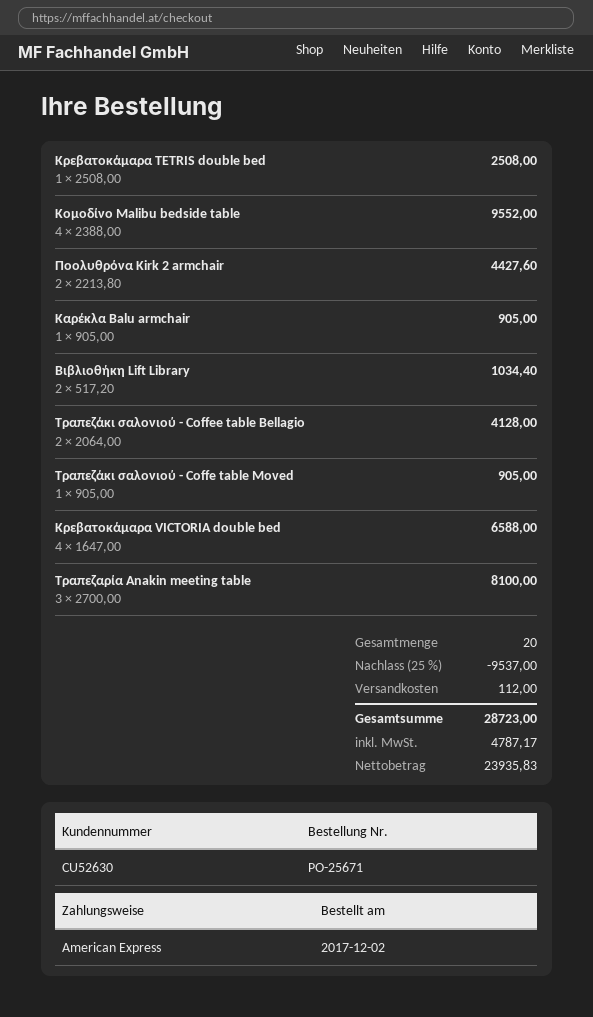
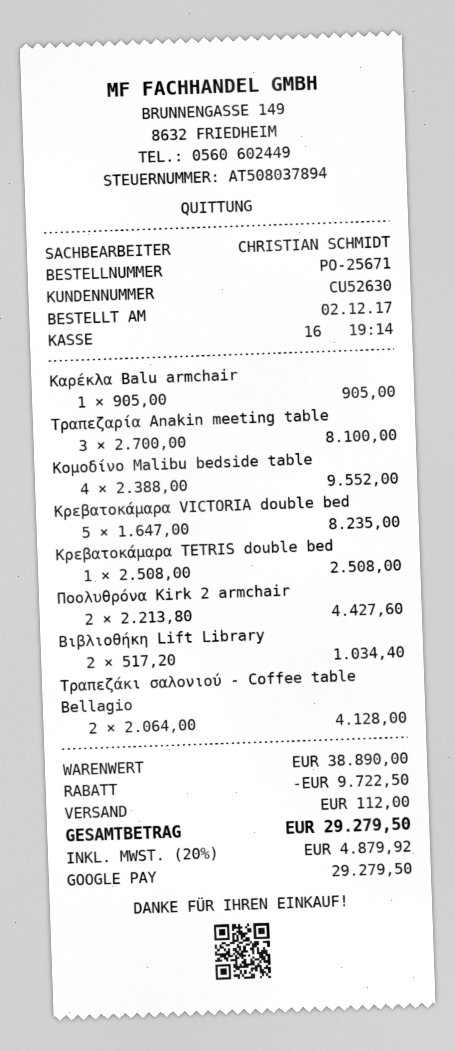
payment method: American Express -> Google Pay
Τραπεζάκι σαλονιού - Coffe table Moved: 1 x 905.00 = 905.00 -> none
Κρεβατοκάμαρα VICTORIA double bed: 4 x 1647.00 = 6588.00 -> 5 x 1647.00 = 8235.00
discount: 9537.00 -> 9722.50
tax: 4787.17 -> 4879.92
total: 28723.00 -> 29279.50

